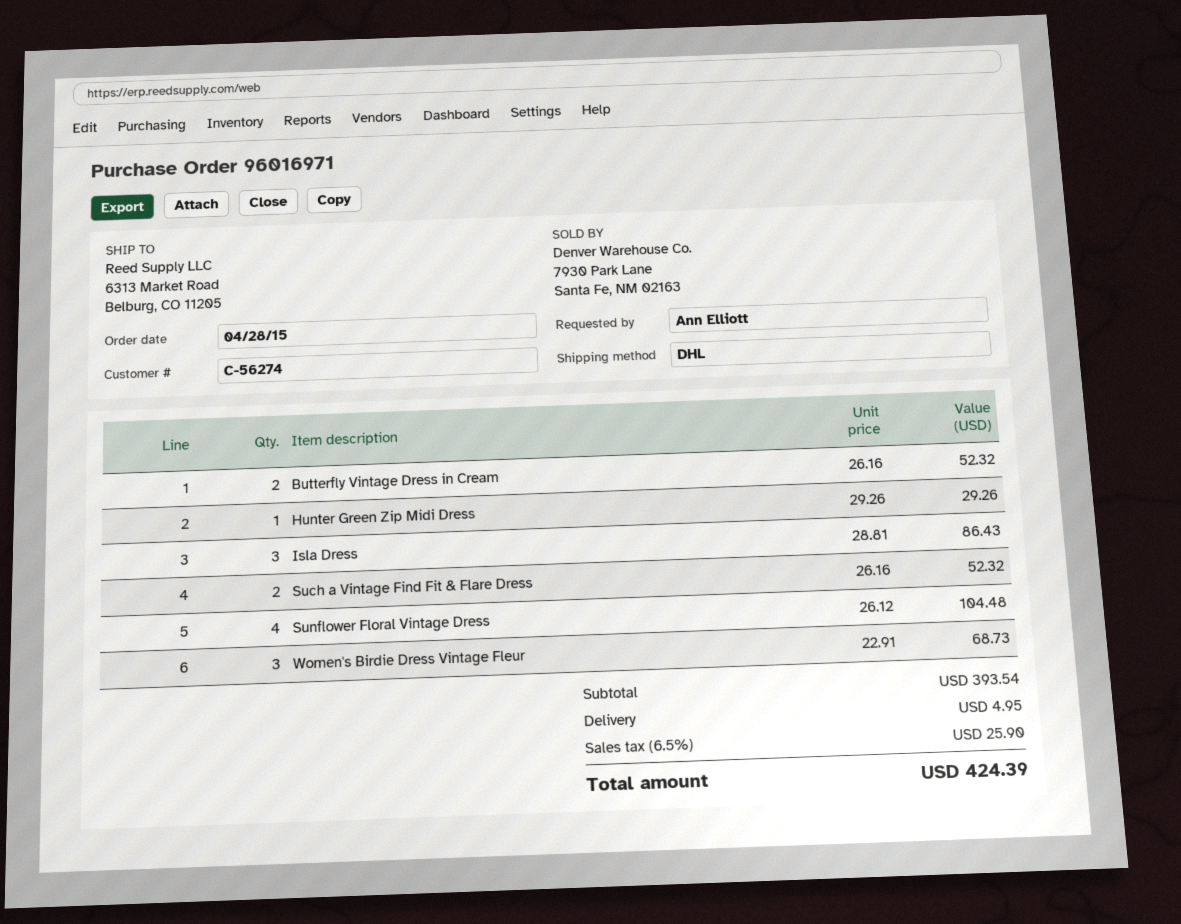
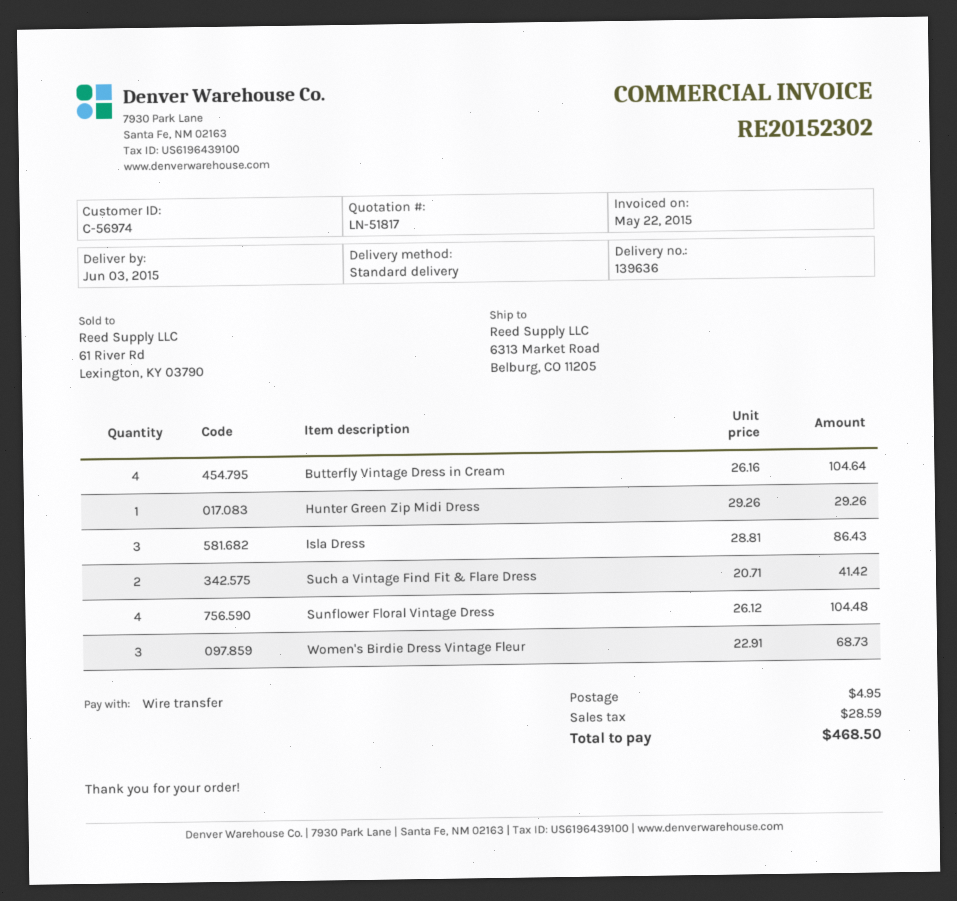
customer number: C-56274 -> C-56974
shipping method: DHL -> standard
Butterfly Vintage Dress in Cream: 2 x 26.16 = 52.32 -> 4 x 26.16 = 104.64
Such a Vintage Find Fit & Flare Dress: 2 x 26.16 = 52.32 -> 2 x 20.71 = 41.42
tax: 25.90 -> 28.59
total: 424.39 -> 468.50

